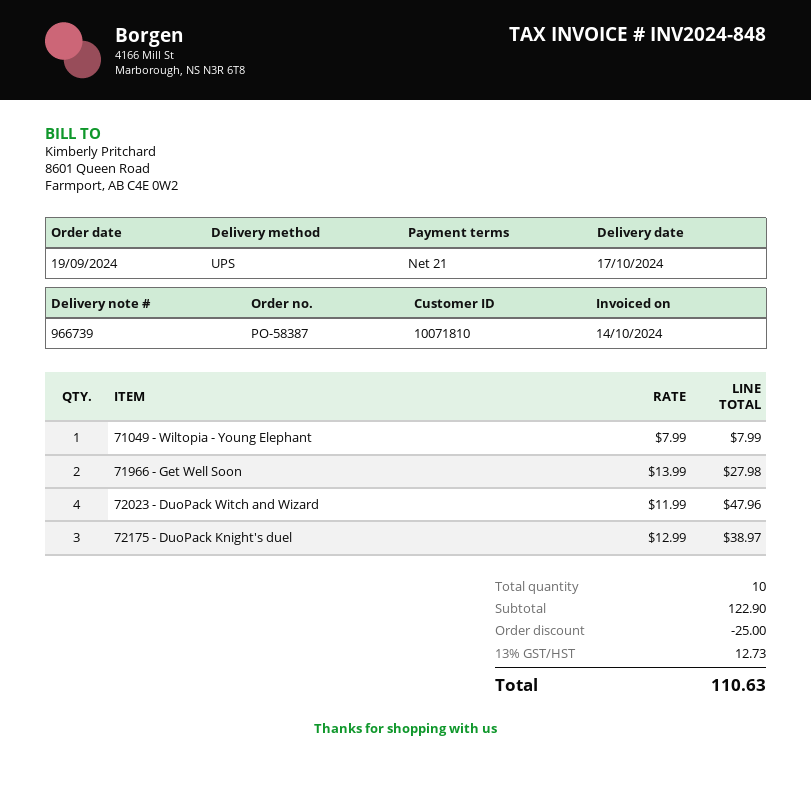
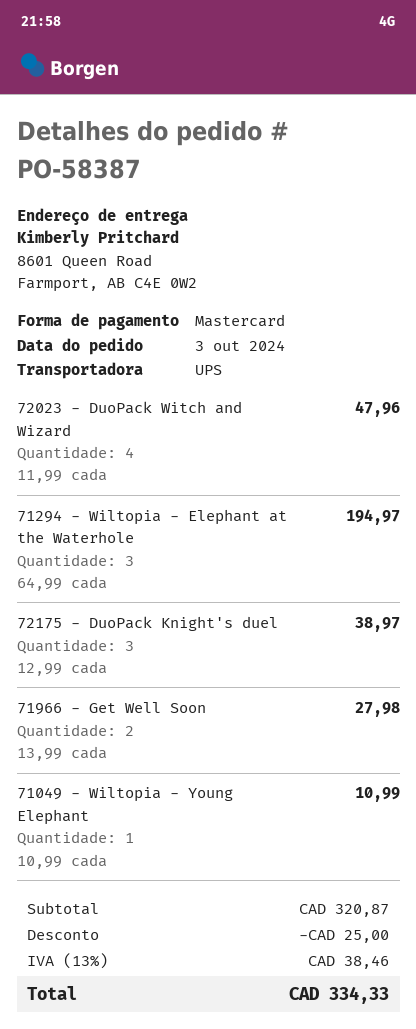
order date: 2024-09-19 -> 2024-10-03
71049 - Wiltopia - Young Elephant: 1 x 7.99 = 7.99 -> 1 x 10.99 = 10.99
71294 - Wiltopia - Elephant at the Waterhole: none -> 3 x 64.99 = 194.97
subtotal: 122.90 -> 320.87
tax: 13% = 12.73 -> 13% = 38.46
total: 110.63 -> 334.33

